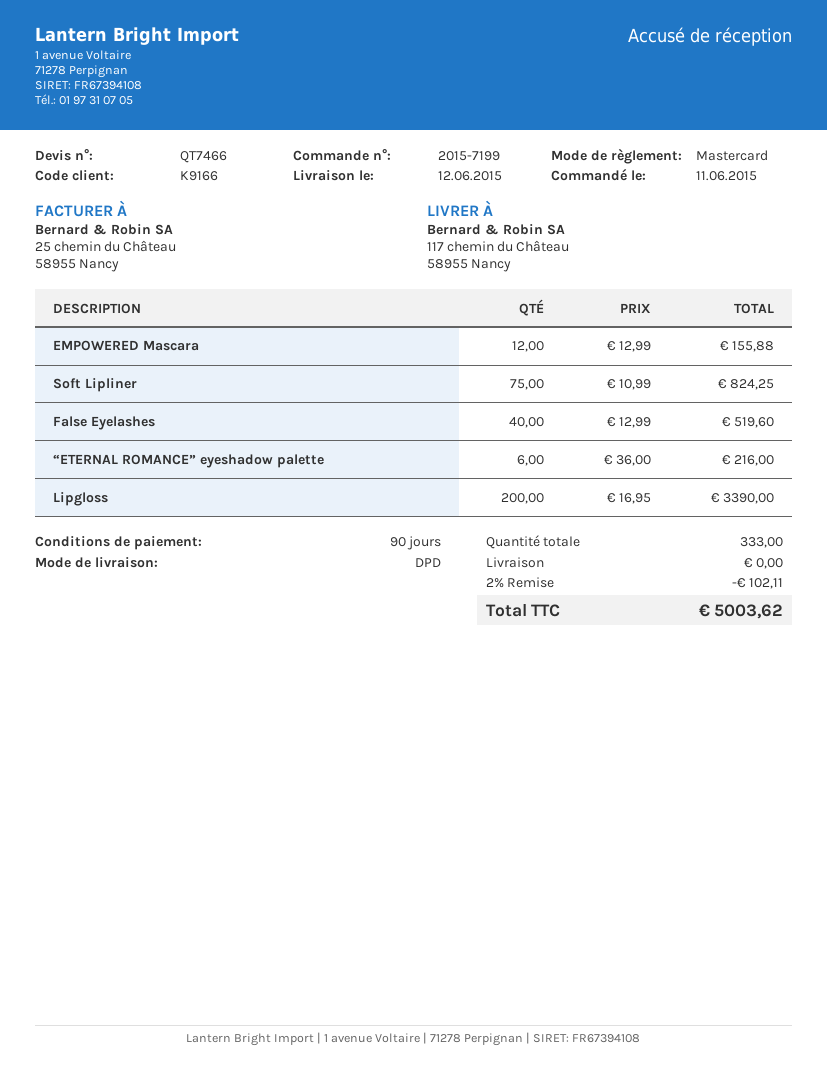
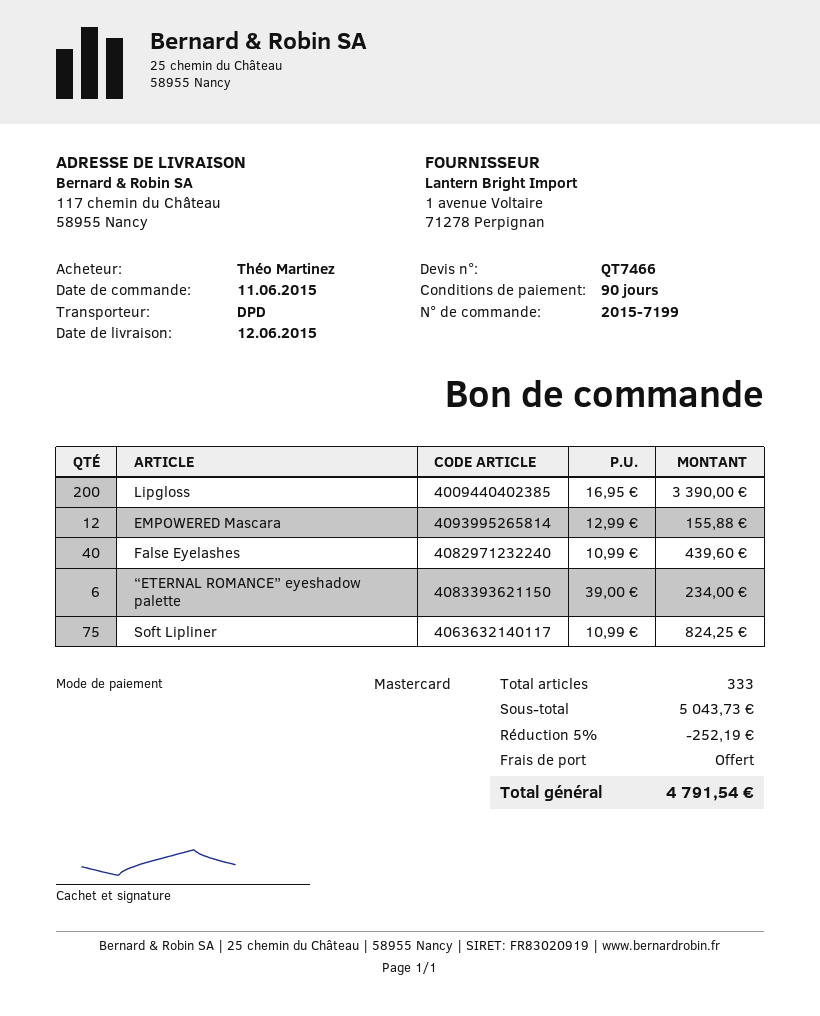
False Eyelashes: 40 x 12.99 = 519.60 -> 40 x 10.99 = 439.60
“ETERNAL ROMANCE” eyeshadow palette: 6 x 36.00 = 216.00 -> 6 x 39.00 = 234.00
discount: 2% = 102.11 -> 5% = 252.19
total: 5003.62 -> 4791.54

